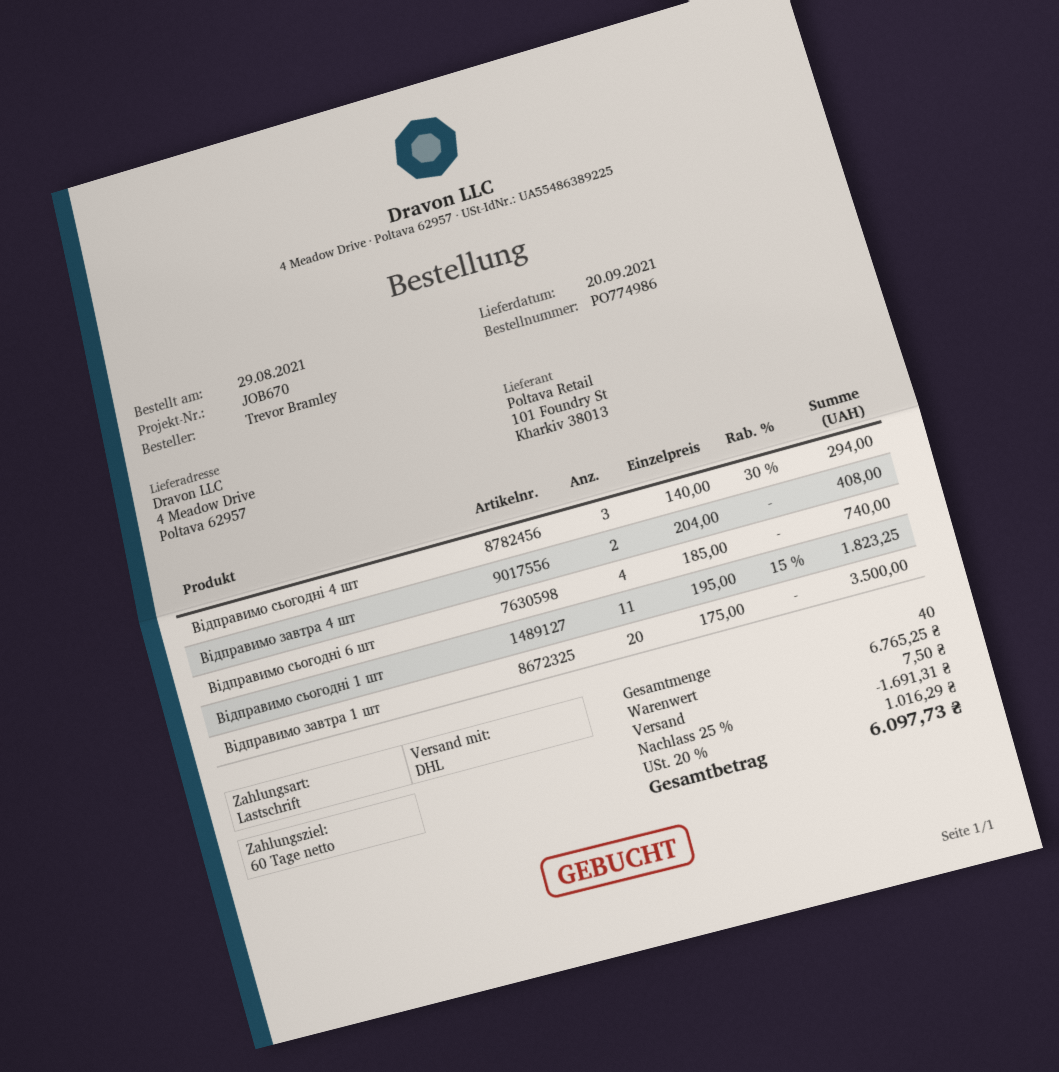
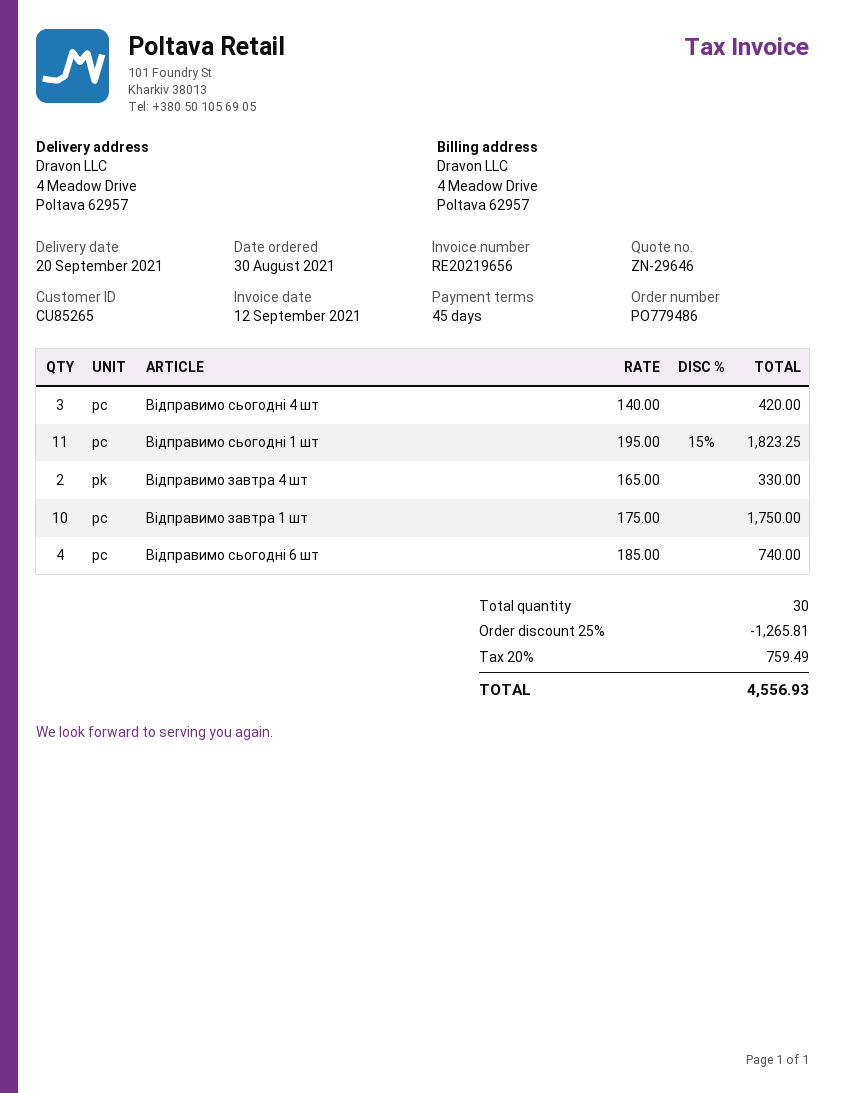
order number: PO774986 -> PO779486
order date: 2021-08-29 -> 2021-08-30
payment terms: 60 days -> 45 days
Відправимо сьогодні 4 шт: 3 x 140.00 - 30% = 294.00 -> 3 x 140.00 = 420.00
Відправимо завтра 4 шт: 2 x 204.00 = 408.00 -> 2 x 165.00 = 330.00
Відправимо завтра 1 шт: 20 x 175.00 = 3500.00 -> 10 x 175.00 = 1750.00
total quantity: 40 -> 30
discount: 25% = 1691.31 -> 25% = 1265.81
shipping: 7.50 -> none
tax: 20% = 1016.29 -> 20% = 759.49
total: 6097.73 -> 4556.93

